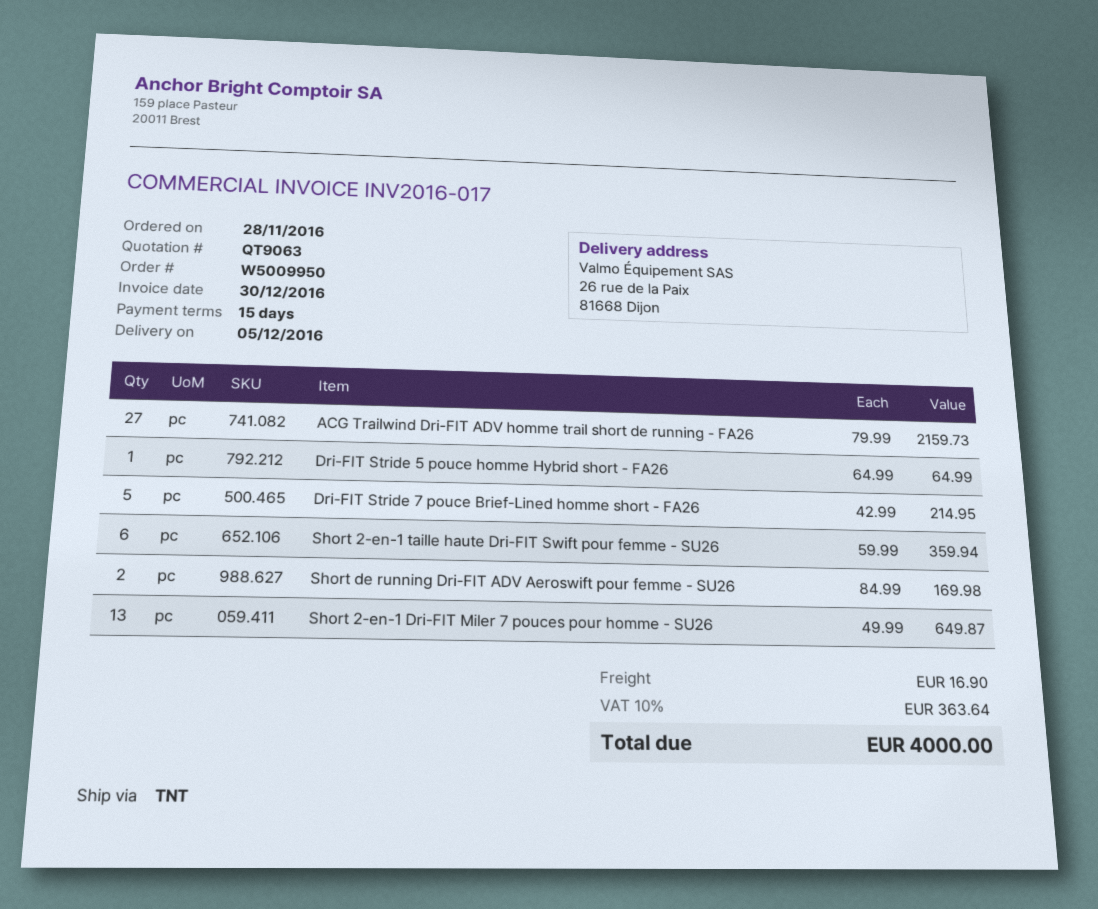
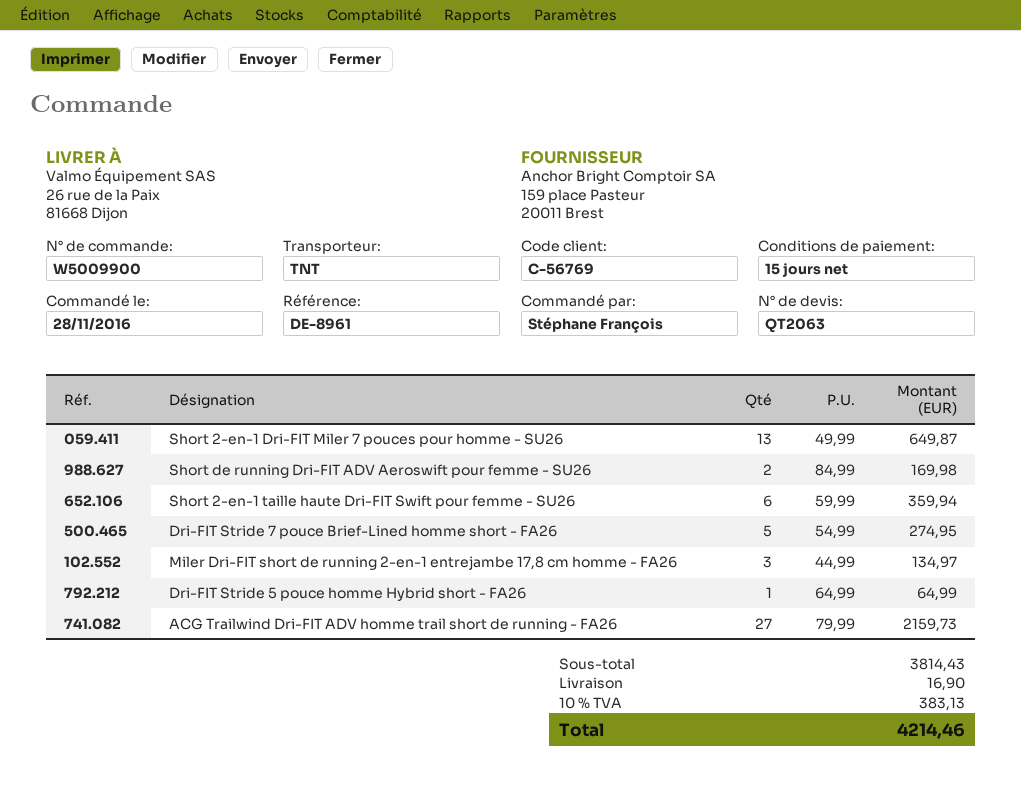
quote number: QT9063 -> QT2063
order number: W5009950 -> W5009900
Dri-FIT Stride 7 pouce Brief-Lined homme short - FA26: 5 x 42.99 = 214.95 -> 5 x 54.99 = 274.95
Miler Dri-FIT short de running 2-en-1 entrejambe 17,8 cm homme - FA26: none -> 3 x 44.99 = 134.97
tax: 10% = 363.64 -> 10% = 383.13
total: 4000.00 -> 4214.46

